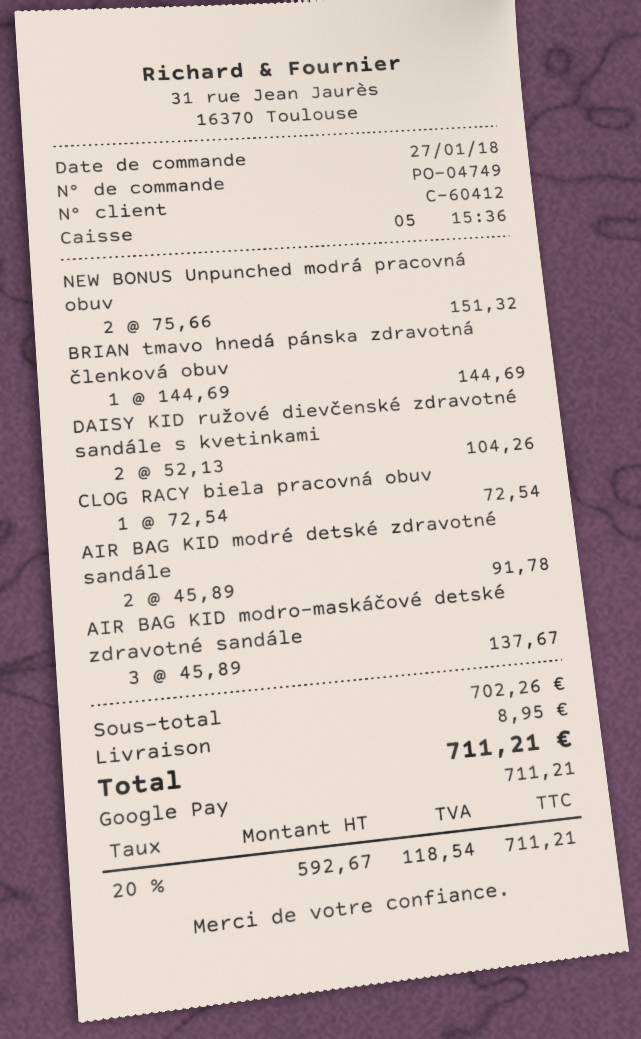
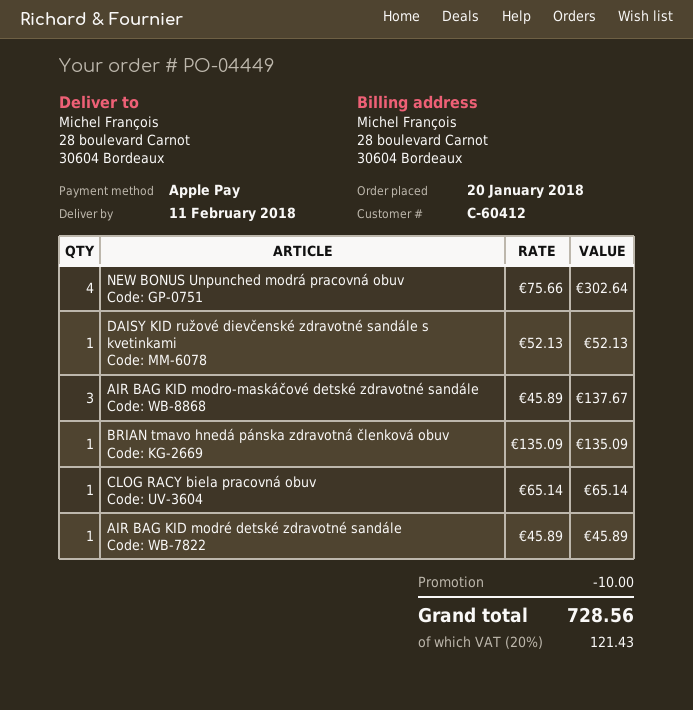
order number: PO-04749 -> PO-04449
order date: 2018-01-27 -> 2018-01-20
payment method: Google Pay -> Apple Pay
NEW BONUS Unpunched modrá pracovná obuv: 2 x 75.66 = 151.32 -> 4 x 75.66 = 302.64
BRIAN tmavo hnedá pánska zdravotná členková obuv: 1 x 144.69 = 144.69 -> 1 x 135.09 = 135.09
DAISY KID ružové dievčenské zdravotné sandále s kvetinkami: 2 x 52.13 = 104.26 -> 1 x 52.13 = 52.13
CLOG RACY biela pracovná obuv: 1 x 72.54 = 72.54 -> 1 x 65.14 = 65.14
AIR BAG KID modré detské zdravotné sandále: 2 x 45.89 = 91.78 -> 1 x 45.89 = 45.89
discount: none -> 10.00
shipping: 8.95 -> none
tax: 20% = 118.54 -> 20% = 121.43
total: 711.21 -> 728.56

